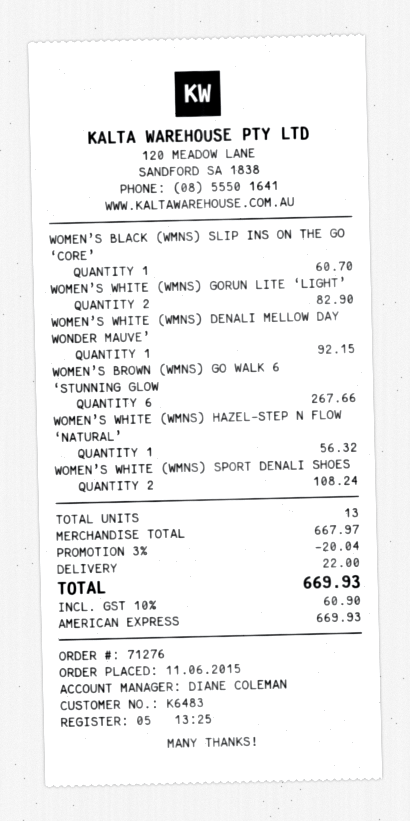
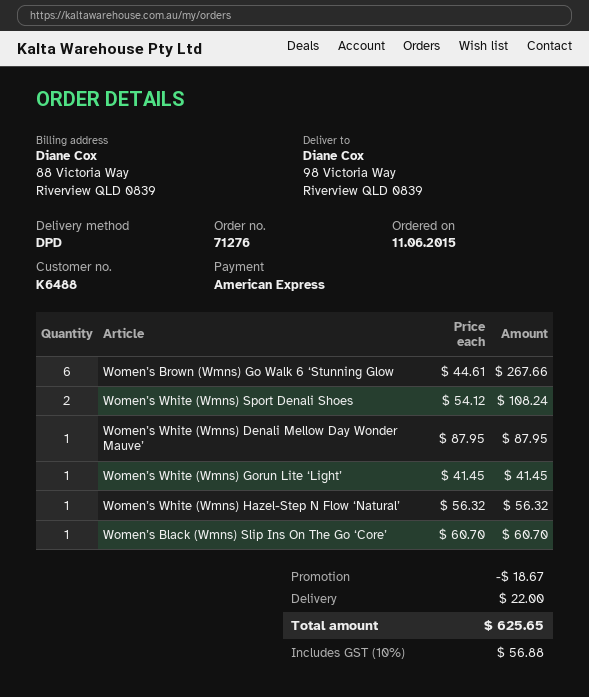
customer number: K6483 -> K6488
WOMEN’S WHITE (WMNS) GORUN LITE ‘LIGHT’: 2 for 82.90 -> 1 for 41.45
WOMEN’S WHITE (WMNS) DENALI MELLOW DAY WONDER MAUVE’: 1 for 92.15 -> 1 for 87.95
discount: 20.04 -> 18.67
tax: 10% = 60.90 -> 10% = 56.88
total: 669.93 -> 625.65

